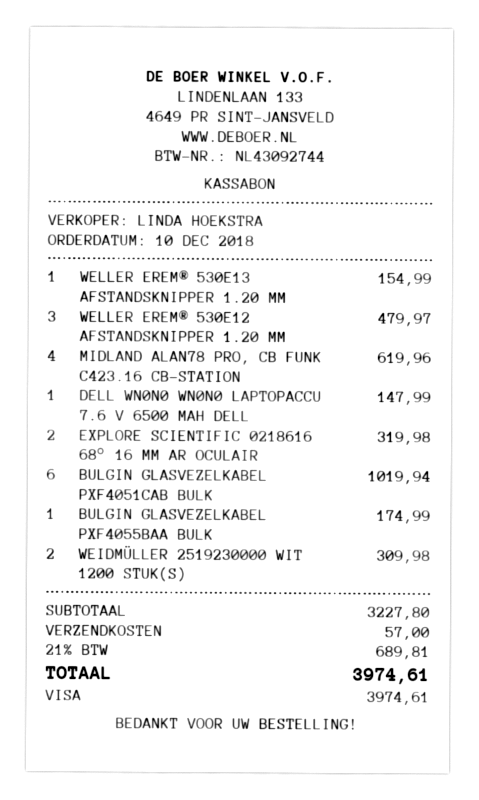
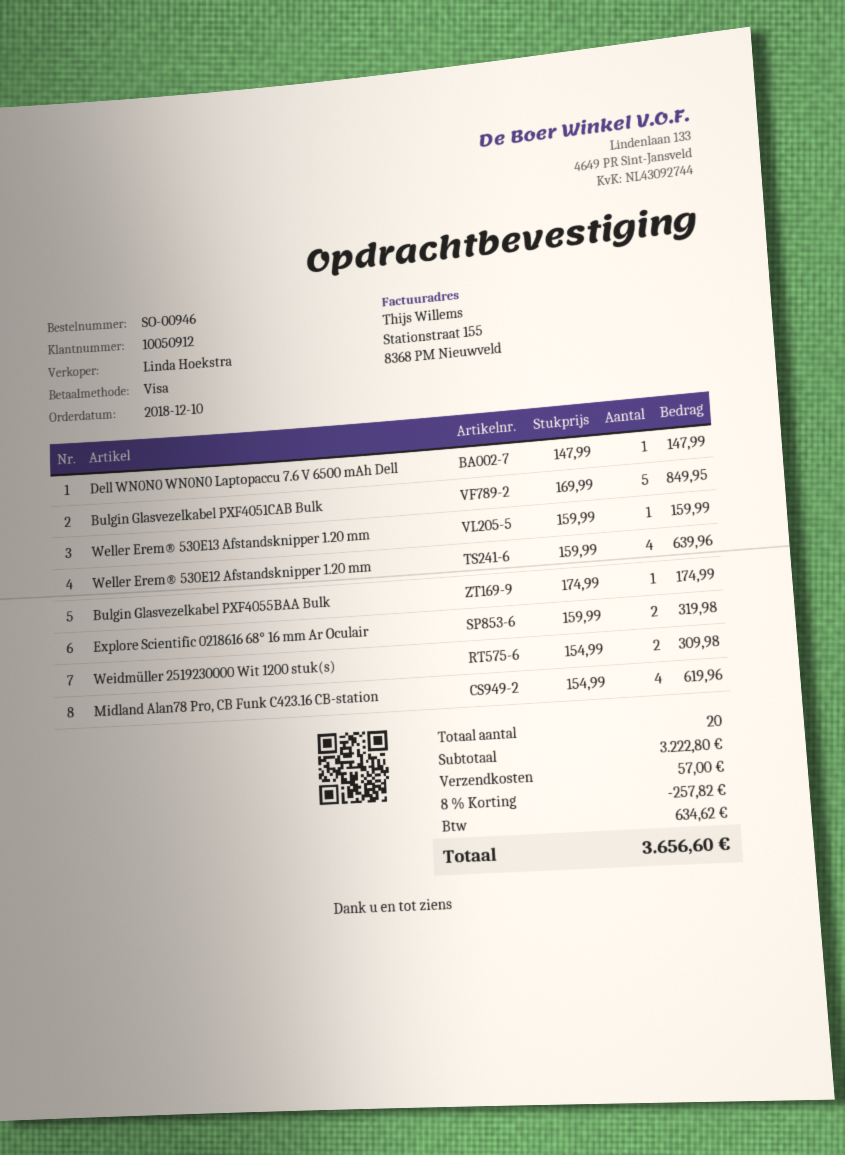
WELLER EREM® 530E13 AFSTANDSKNIPPER 1.20 MM: 1 for 154.99 -> 1 for 159.99
WELLER EREM® 530E12 AFSTANDSKNIPPER 1.20 MM: 3 for 479.97 -> 4 for 639.96
BULGIN GLASVEZELKABEL PXF4051CAB BULK: 6 for 1019.94 -> 5 for 849.95
subtotal: 3227.80 -> 3222.80
discount: none -> 8% = 257.82
tax: 689.81 -> 634.62
total: 3974.61 -> 3656.60

